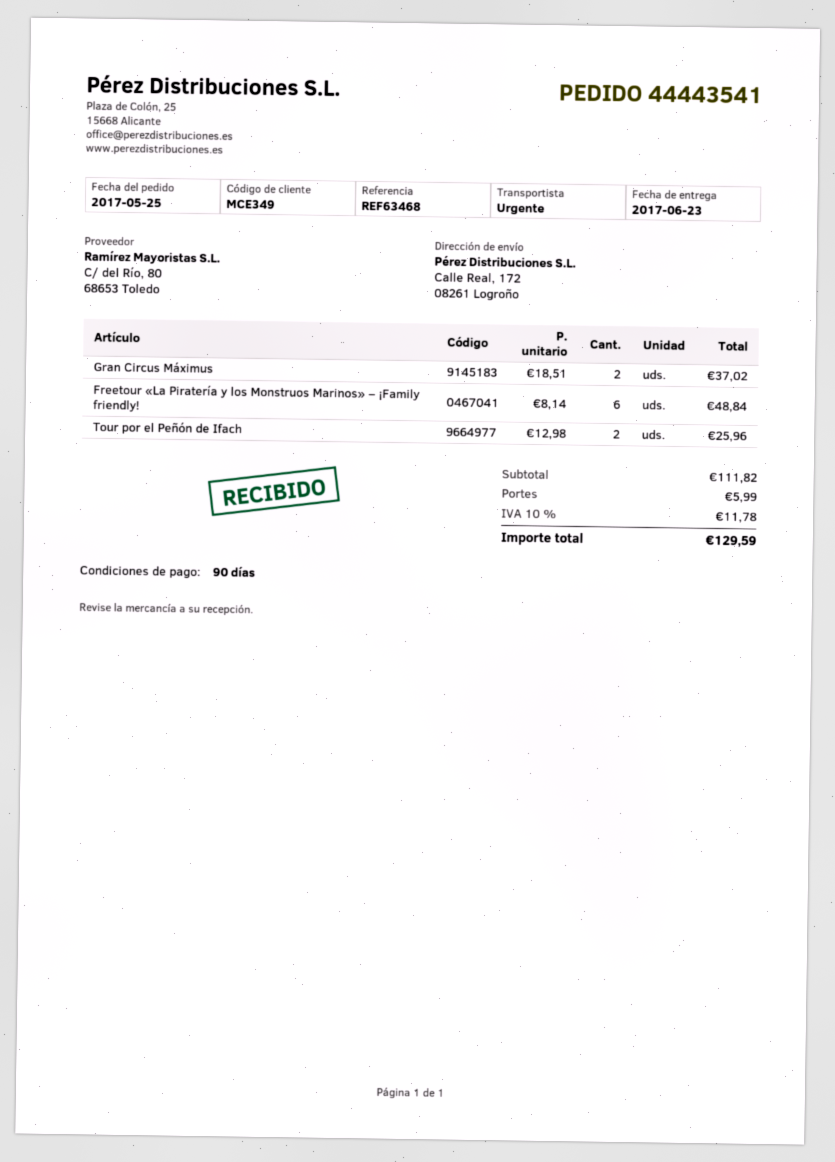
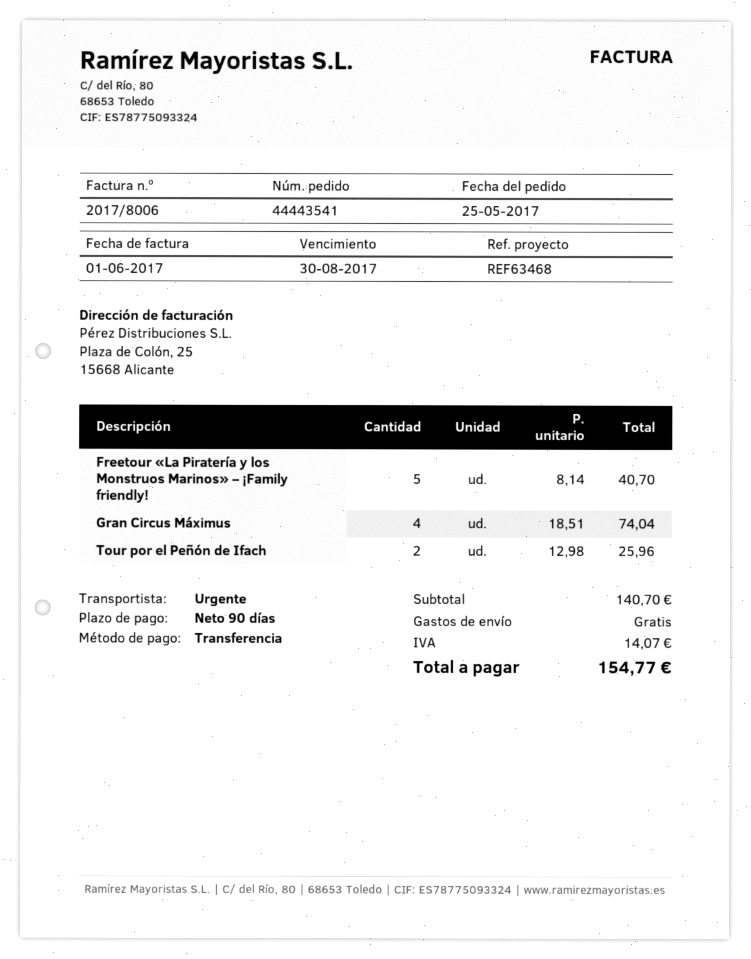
Gran Circus Máximus: 2 x 18.51 = 37.02 -> 4 x 18.51 = 74.04
Freetour «La Piratería y los Monstruos Marinos» – ¡Family friendly!: 6 x 8.14 = 48.84 -> 5 x 8.14 = 40.70
subtotal: 111.82 -> 140.70
shipping: 5.99 -> 0.00
tax: 11.78 -> 14.07
total: 129.59 -> 154.77

